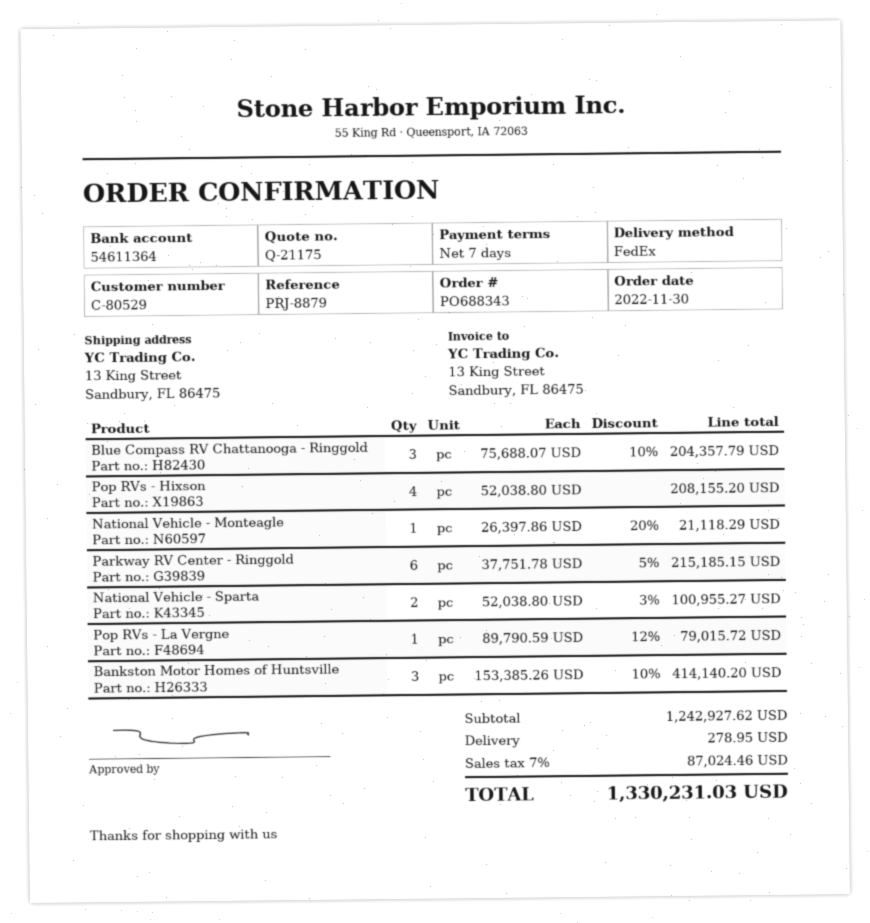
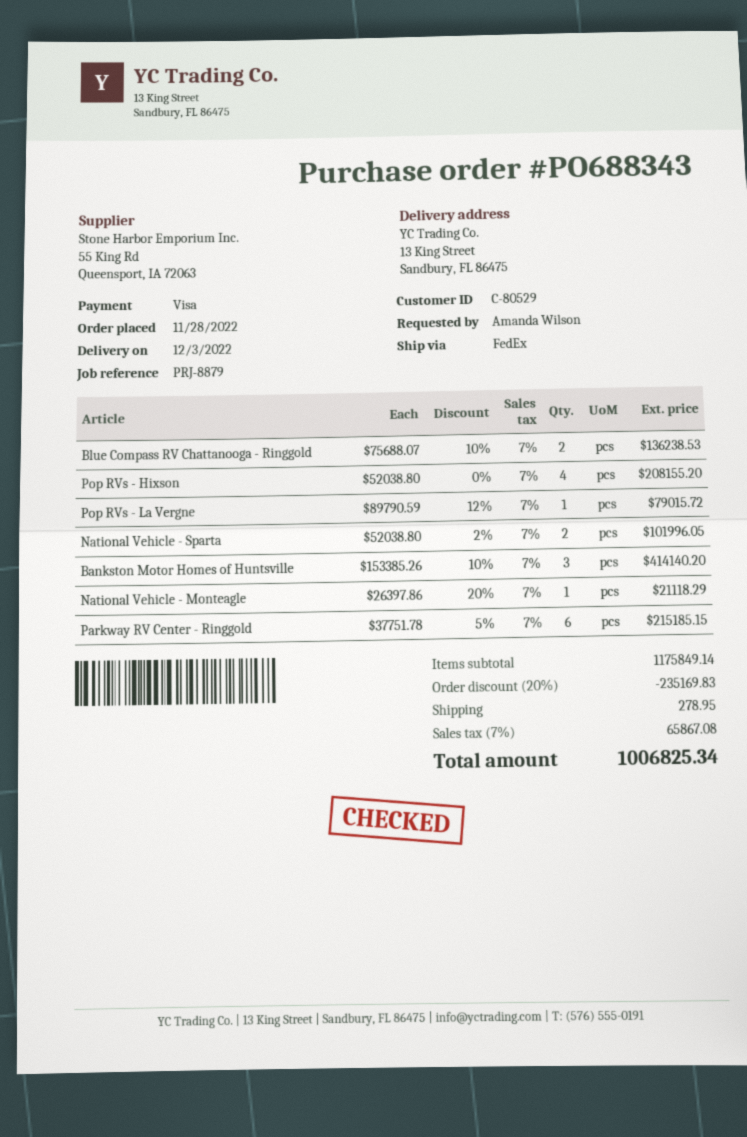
order date: 2022-11-30 -> 2022-11-28
Blue Compass RV Chattanooga - Ringgold: 3 x 75688.07 - 10% = 204357.79 -> 2 x 75688.07 - 10% = 136238.53
National Vehicle - Sparta: 2 x 52038.80 - 3% = 100955.27 -> 2 x 52038.80 - 2% = 101996.05
subtotal: 1242927.62 -> 1175849.14
discount: none -> 20% = 235169.83
tax: 7% = 87024.46 -> 7% = 65867.08
total: 1330231.03 -> 1006825.34

